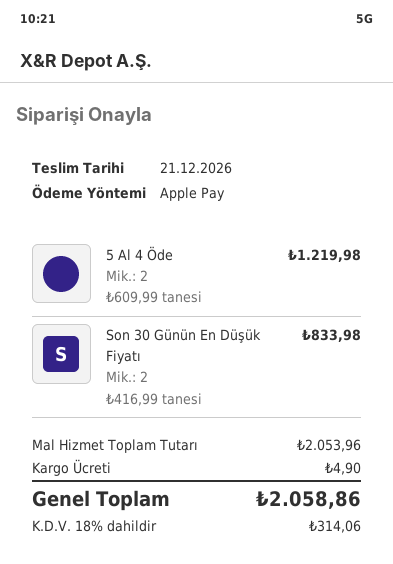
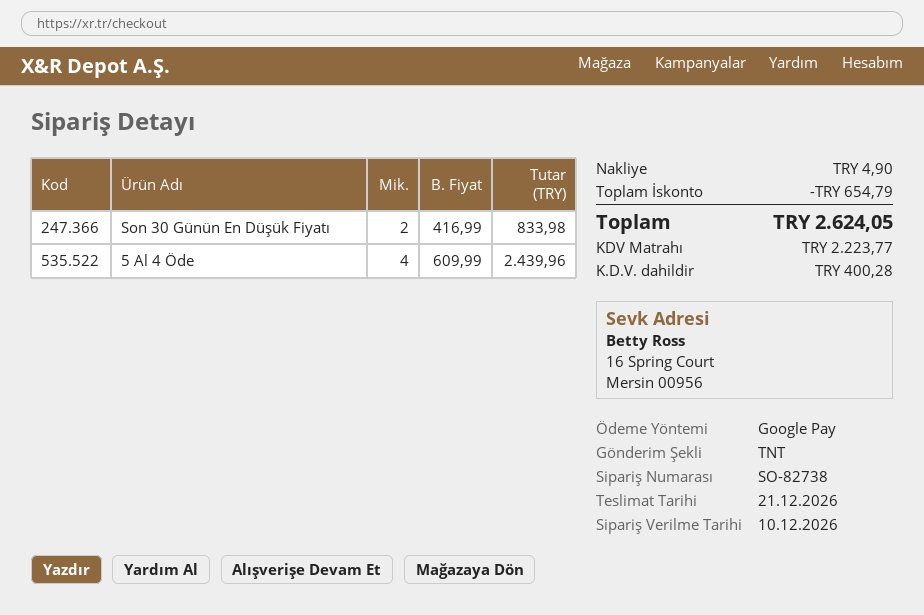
payment method: Apple Pay -> Google Pay
5 Al 4 Öde: 2 x 609.99 = 1219.98 -> 4 x 609.99 = 2439.96
discount: none -> 654.79
tax: 314.06 -> 400.28
total: 2058.86 -> 2624.05

